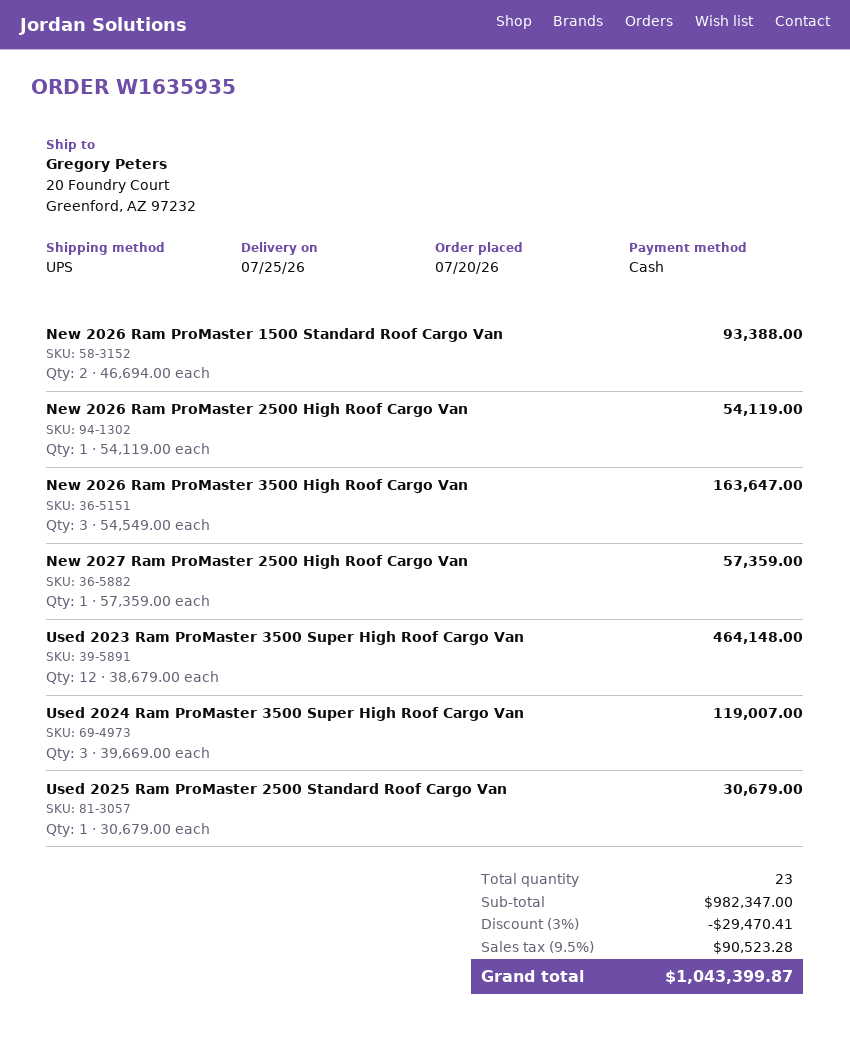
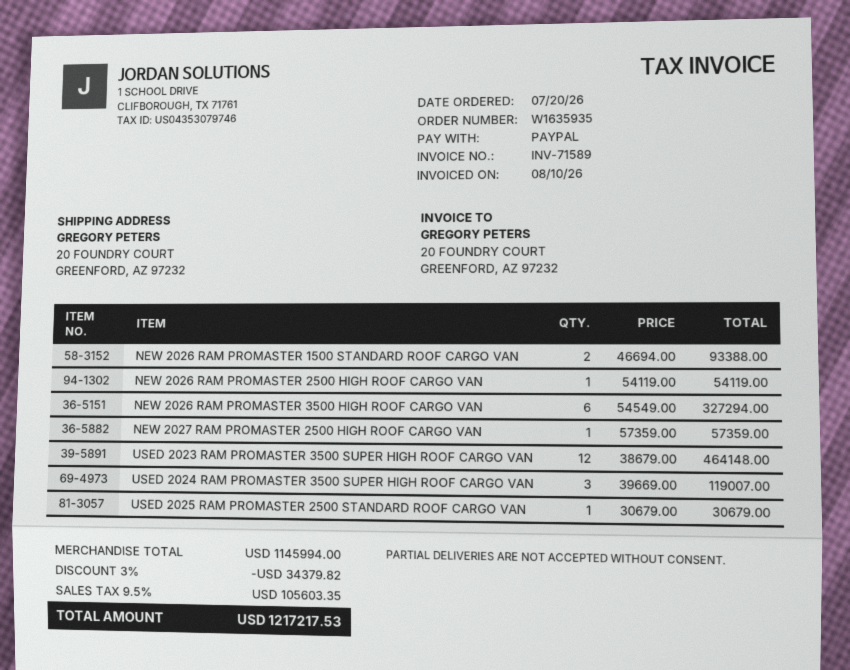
payment method: cash -> PayPal
New 2026 Ram ProMaster 3500 High Roof Cargo Van: 3 x 54549.00 = 163647.00 -> 6 x 54549.00 = 327294.00
subtotal: 982347.00 -> 1145994.00
discount: 3% = 29470.41 -> 3% = 34379.82
tax: 9.5% = 90523.28 -> 9.5% = 105603.35
total: 1043399.87 -> 1217217.53

